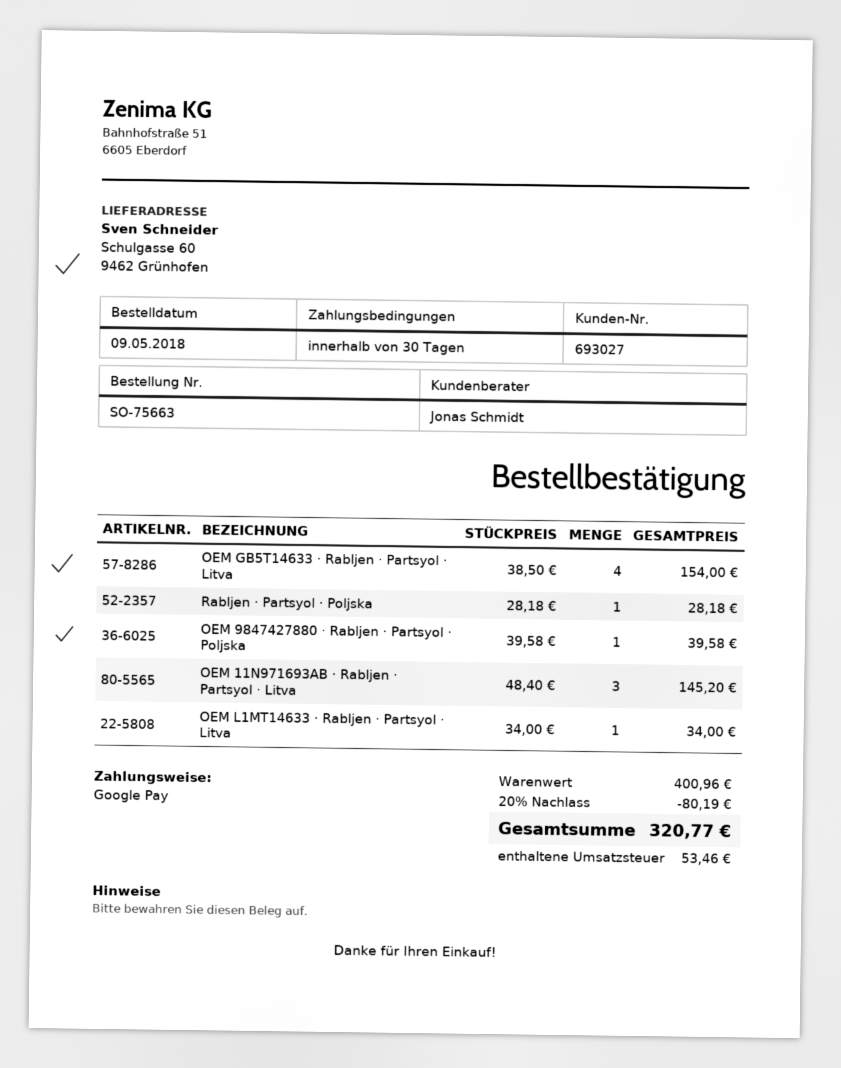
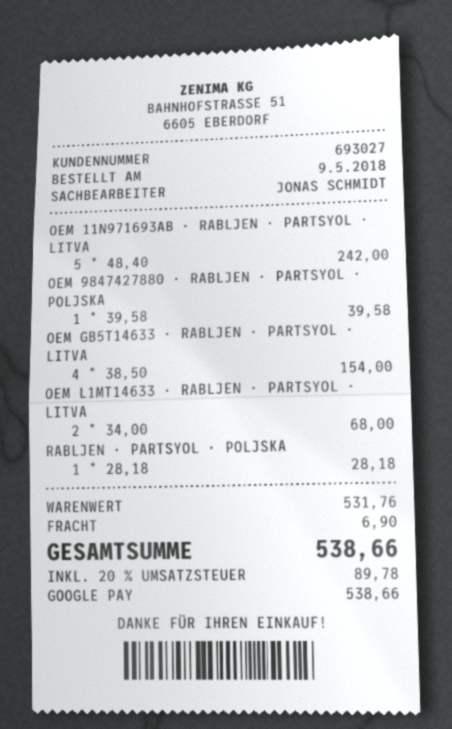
OEM 11N971693AB · Rabljen · Partsyol · Litva: 3 x 48.40 = 145.20 -> 5 x 48.40 = 242.00
OEM L1MT14633 · Rabljen · Partsyol · Litva: 1 x 34.00 = 34.00 -> 2 x 34.00 = 68.00
subtotal: 400.96 -> 531.76
discount: 20% = 80.19 -> none
shipping: none -> 6.90
tax: 53.46 -> 89.78
total: 320.77 -> 538.66

